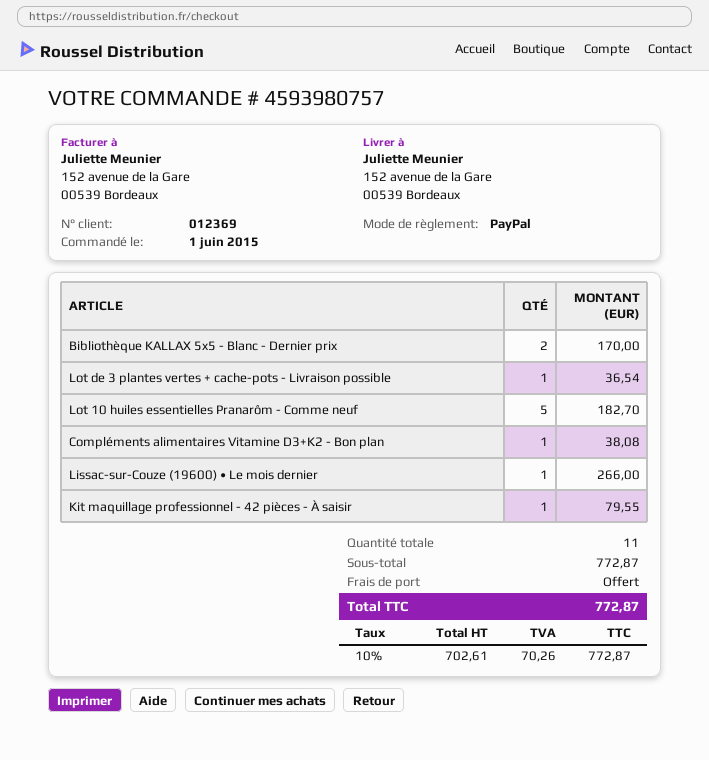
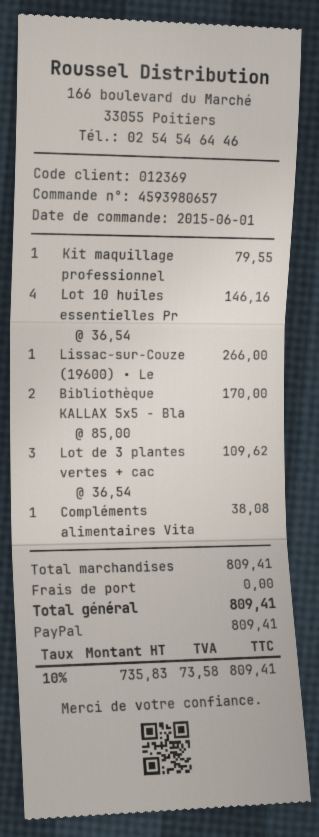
order number: 4593980757 -> 4593980657
Lot de 3 plantes vertes + cache-pots - Livraison possible: 1 for 36.54 -> 3 for 109.62
Lot 10 huiles essentielles Pranarôm - Comme neuf: 5 for 182.70 -> 4 for 146.16
subtotal: 772.87 -> 809.41
net: 702.61 -> 735.83
tax: 10% = 70.26 -> 10% = 73.58
total: 772.87 -> 809.41

